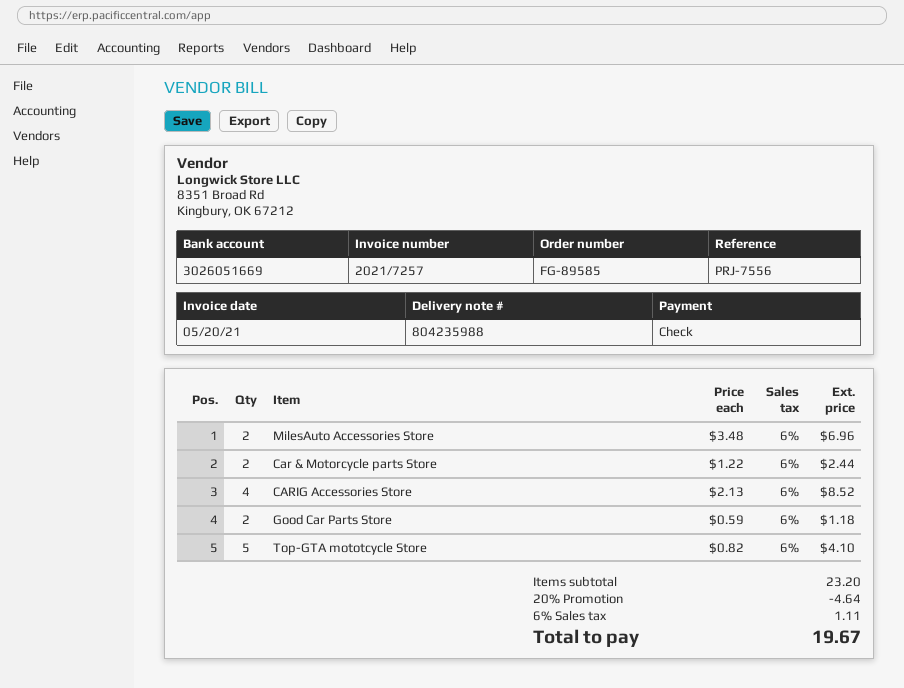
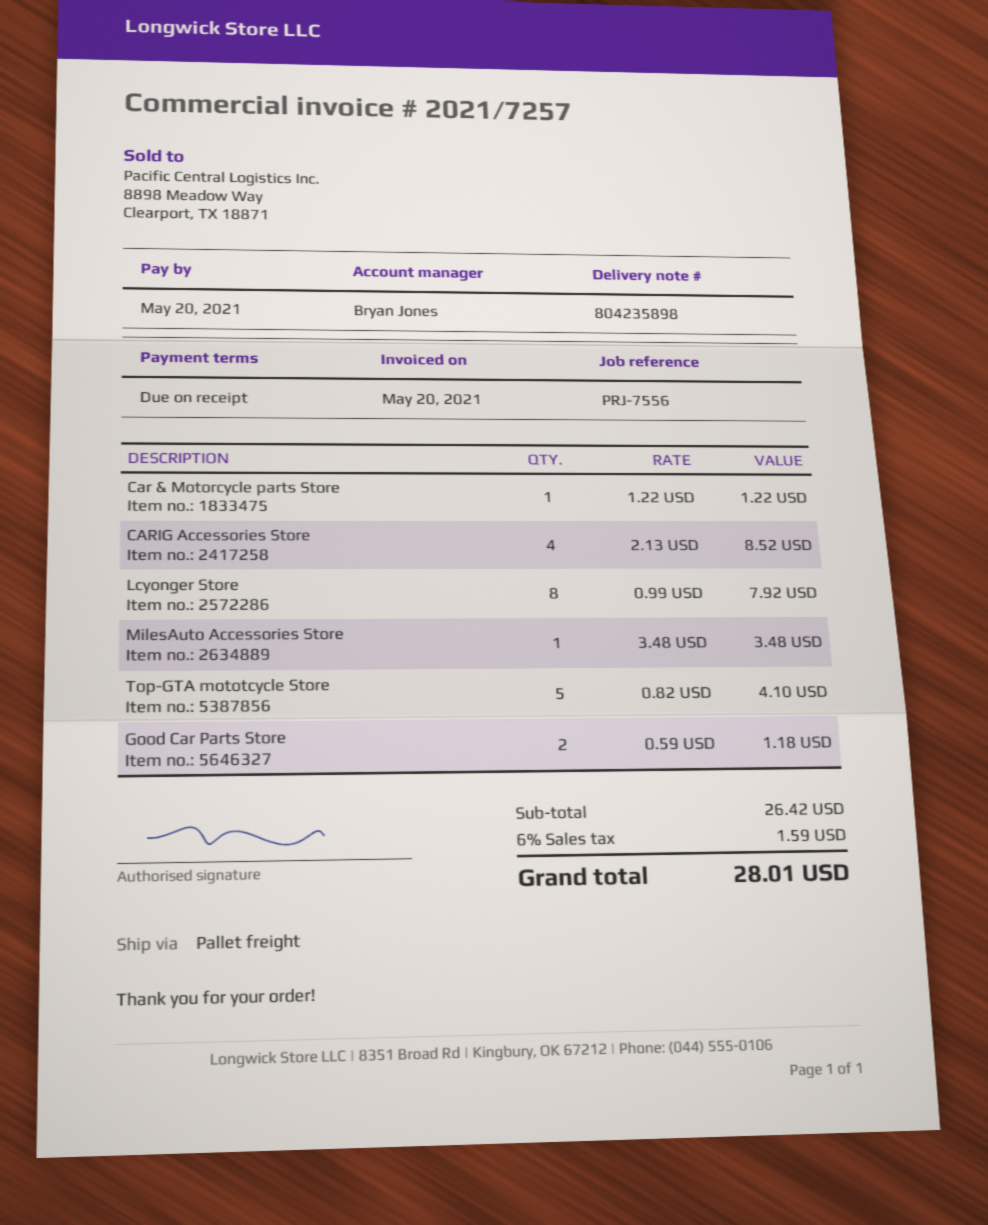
delivery note number: 804235988 -> 804235898
MilesAuto Accessories Store: 2 x 3.48 = 6.96 -> 1 x 3.48 = 3.48
Car & Motorcycle parts Store: 2 x 1.22 = 2.44 -> 1 x 1.22 = 1.22
Lcyonger Store: none -> 8 x 0.99 = 7.92
subtotal: 23.20 -> 26.42
discount: 20% = 4.64 -> none
tax: 6% = 1.11 -> 6% = 1.59
total: 19.67 -> 28.01

